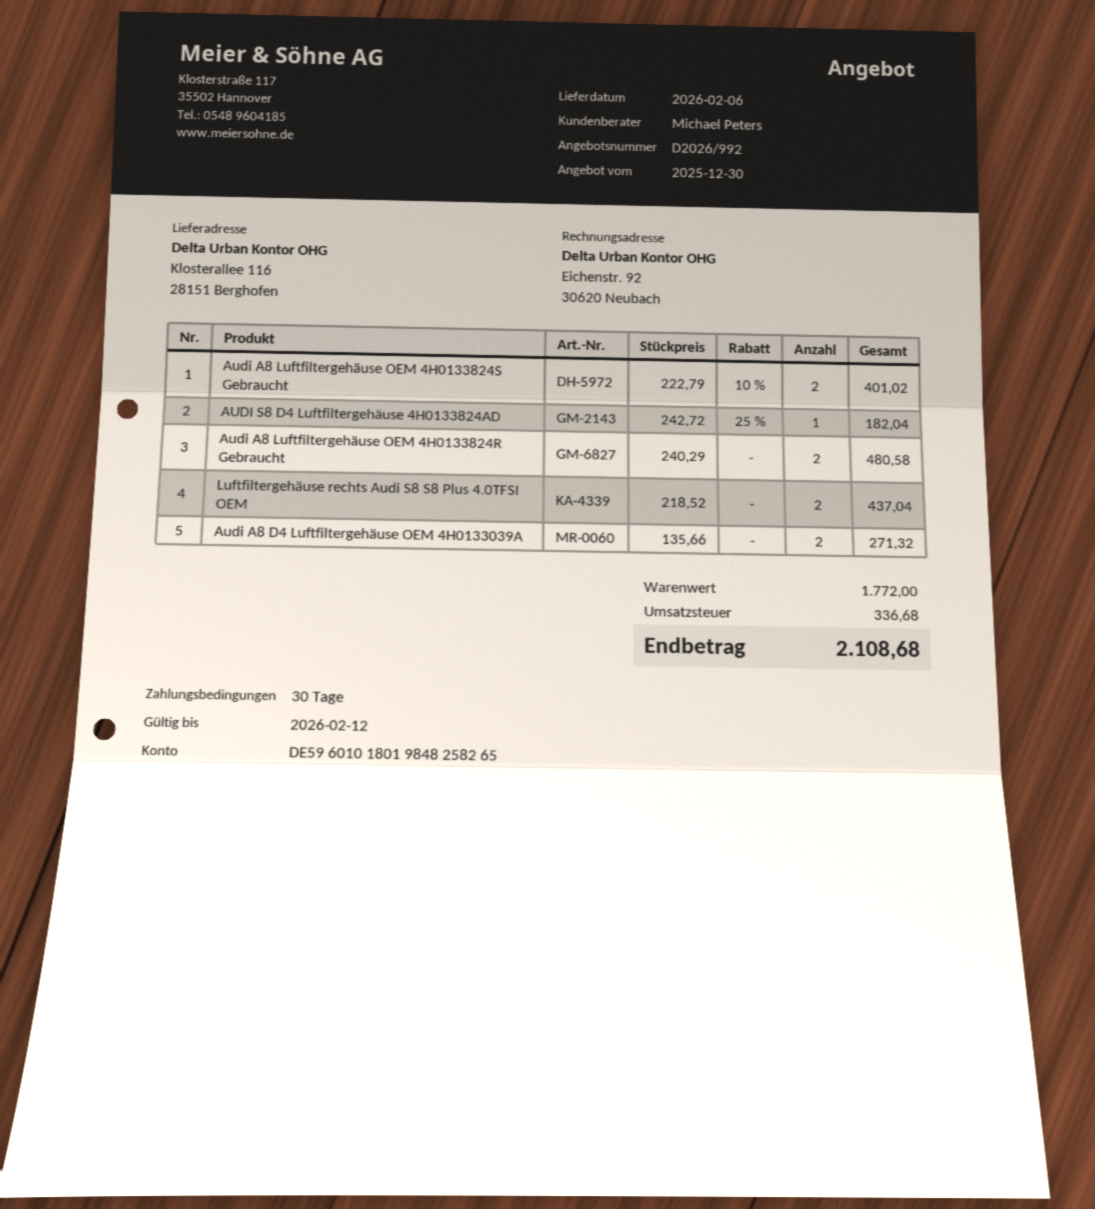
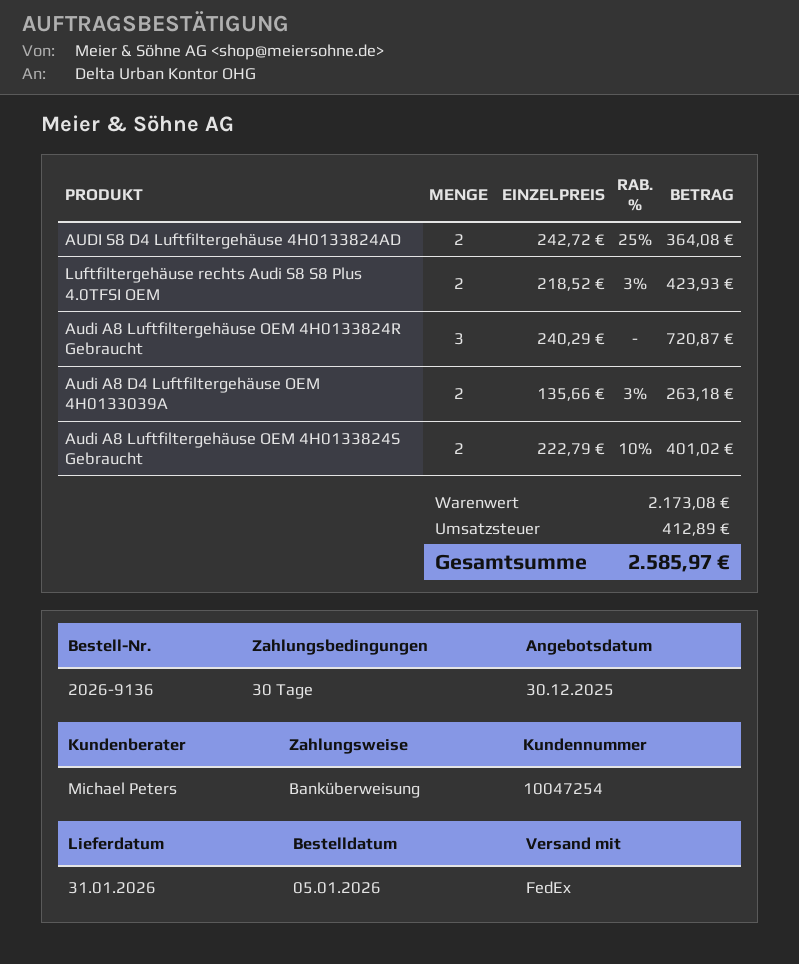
delivery date: 2026-02-06 -> 2026-01-31
AUDI S8 D4 Luftfiltergehäuse 4H0133824AD: 1 x 242.72 - 25% = 182.04 -> 2 x 242.72 - 25% = 364.08
Audi A8 Luftfiltergehäuse OEM 4H0133824R Gebraucht: 2 x 240.29 = 480.58 -> 3 x 240.29 = 720.87
Luftfiltergehäuse rechts Audi S8 S8 Plus 4.0TFSI OEM: 2 x 218.52 = 437.04 -> 2 x 218.52 - 3% = 423.93
Audi A8 D4 Luftfiltergehäuse OEM 4H0133039A: 2 x 135.66 = 271.32 -> 2 x 135.66 - 3% = 263.18
subtotal: 1772.00 -> 2173.08
tax: 336.68 -> 412.89
total: 2108.68 -> 2585.97

